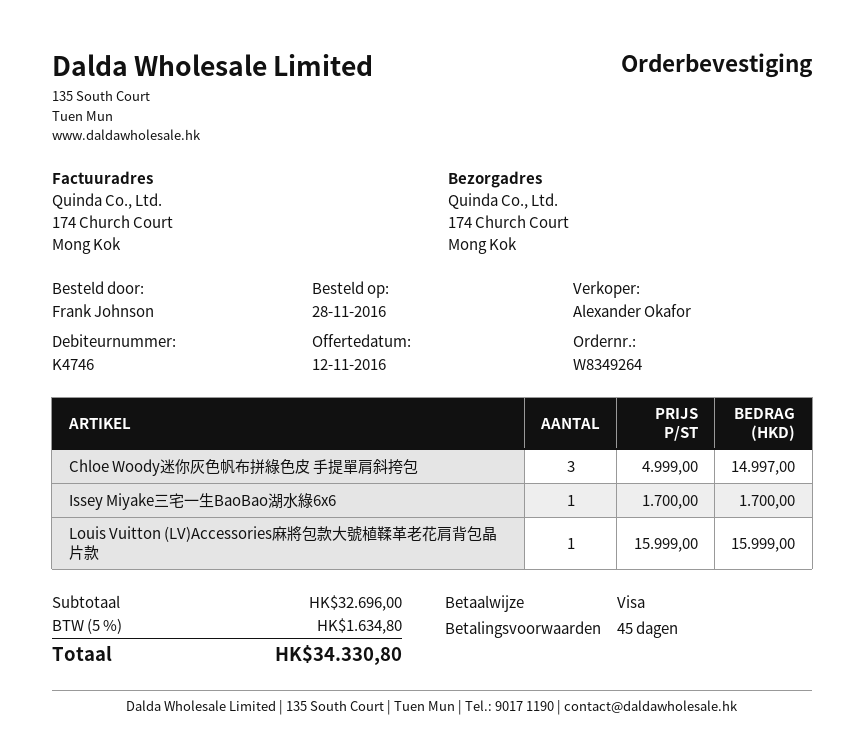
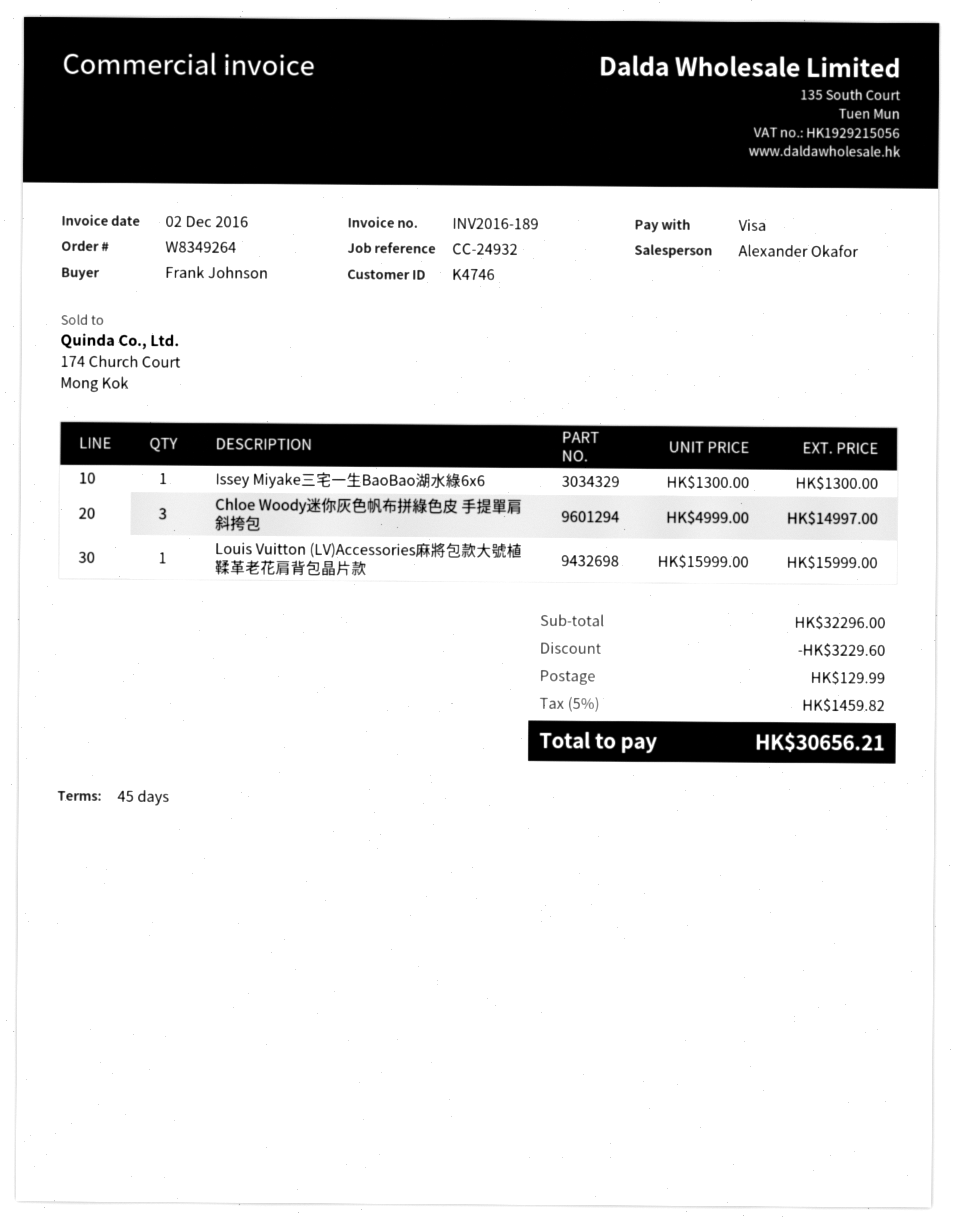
Issey Miyake三宅一生BaoBao湖水綠6x6: 1 x 1700.00 = 1700.00 -> 1 x 1300.00 = 1300.00
subtotal: 32696.00 -> 32296.00
discount: none -> 3229.60
shipping: none -> 129.99
tax: 5% = 1634.80 -> 5% = 1459.82
total: 34330.80 -> 30656.21

